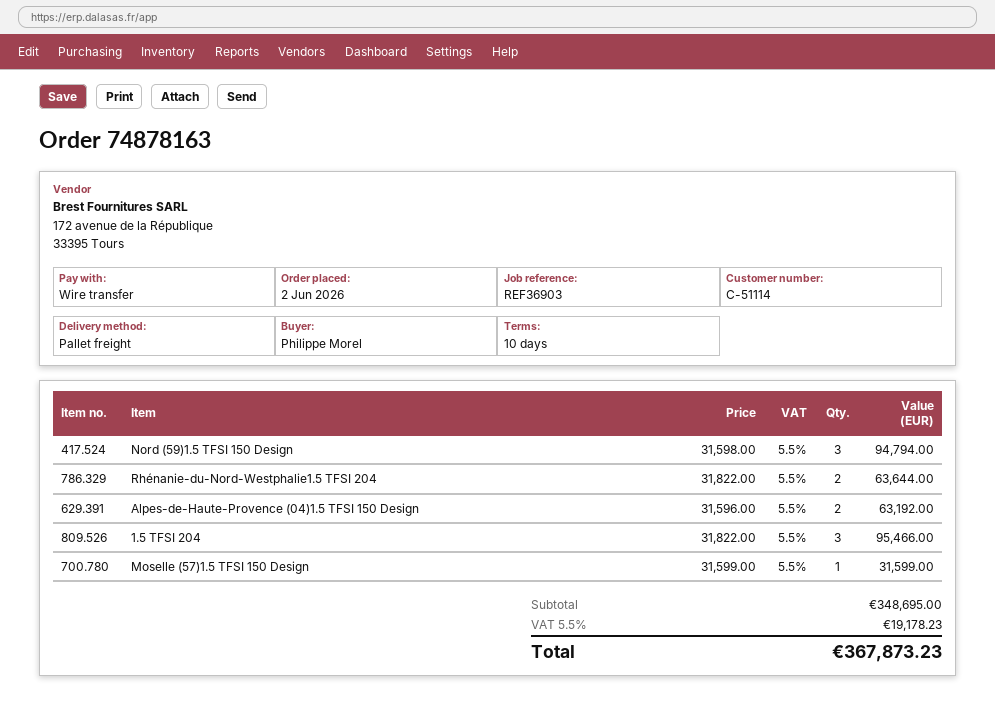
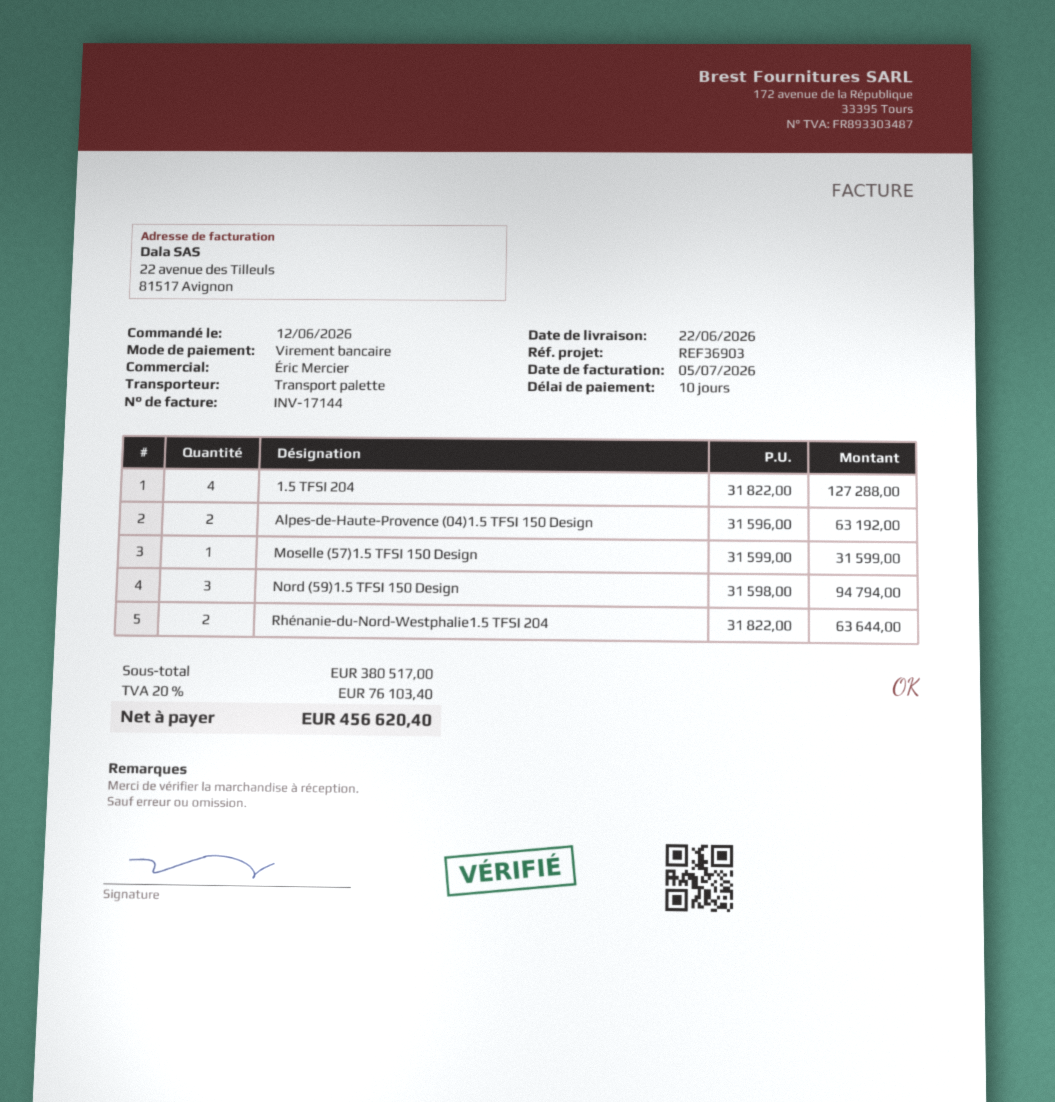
order date: 2026-06-02 -> 2026-06-12
1.5 TFSI 204: 3 x 31822.00 = 95466.00 -> 4 x 31822.00 = 127288.00
subtotal: 348695.00 -> 380517.00
tax: 5.5% = 19178.23 -> 20% = 76103.40
total: 367873.23 -> 456620.40

